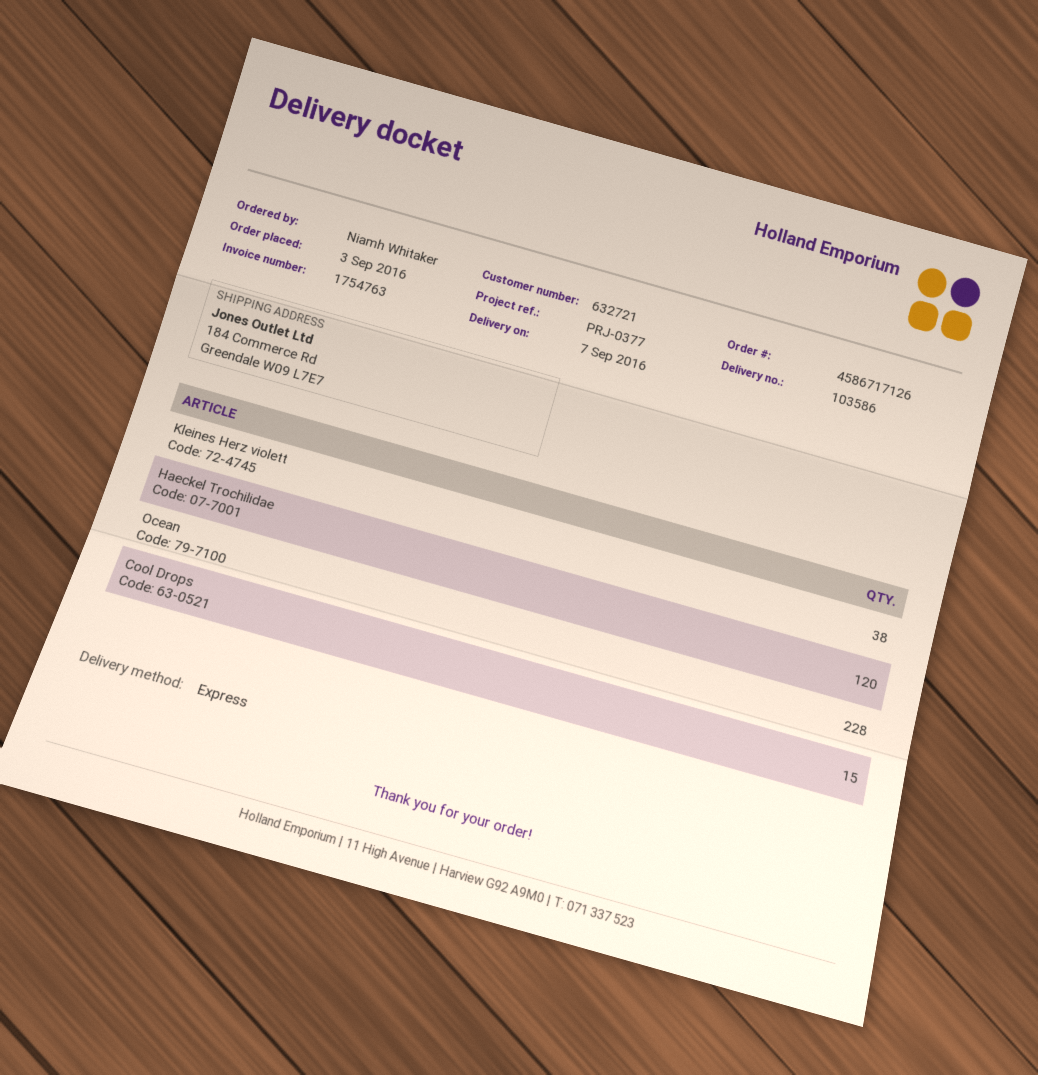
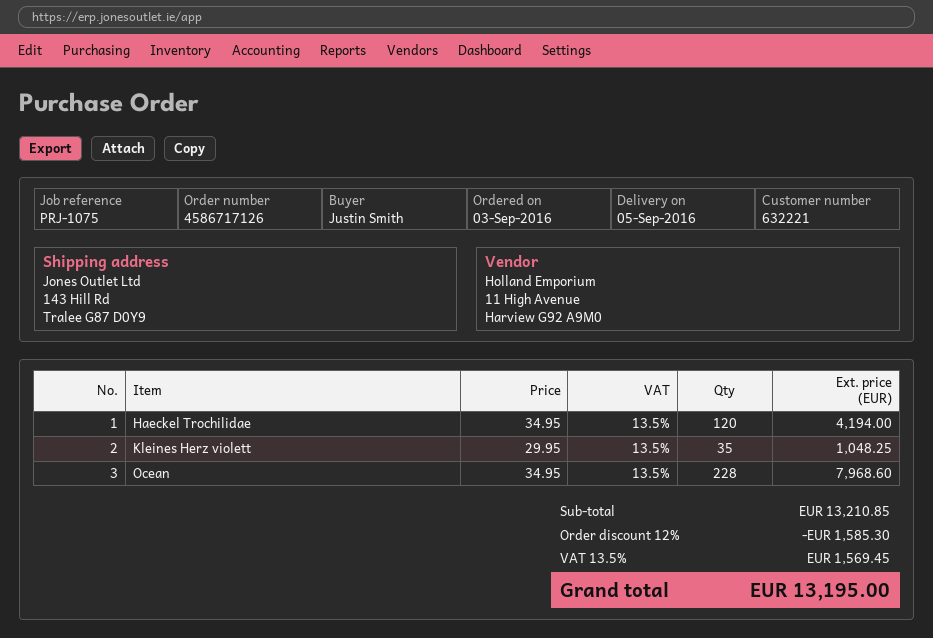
delivery date: 2016-09-07 -> 2016-09-05
customer number: 632721 -> 632221
reference: PRJ-0377 -> PRJ-1075
ordered by: Niamh Whitaker -> Justin Smith
ship to: 184 Commerce Rd, Greendale W09 L7E7 -> 143 Hill Rd, Tralee G87 D0Y9
Kleines Herz violett: 38 -> 35
Cool Drops: 15 -> none

